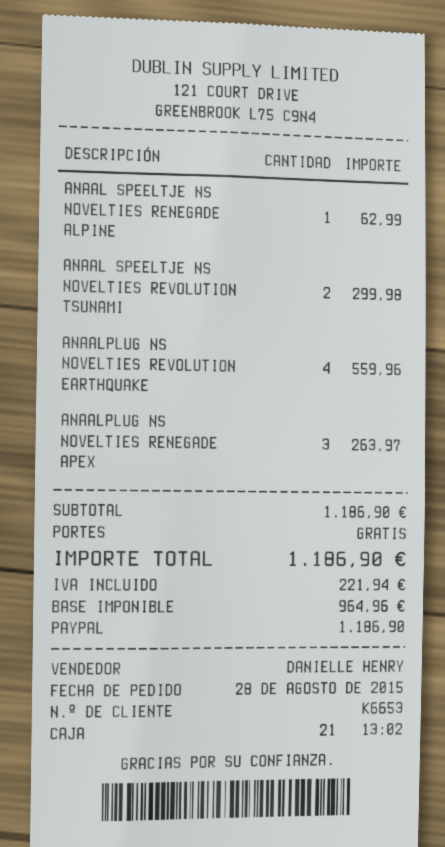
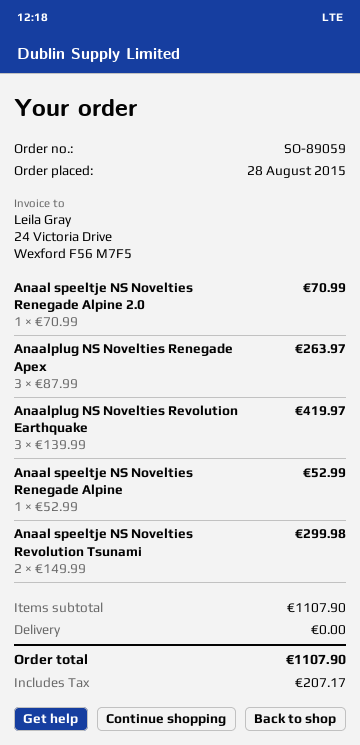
ANAAL SPEELTJE NS NOVELTIES RENEGADE ALPINE: 1 for 62.99 -> 1 for 52.99
ANAALPLUG NS NOVELTIES REVOLUTION EARTHQUAKE: 4 for 559.96 -> 3 for 419.97
Anaal speeltje NS Novelties Renegade Alpine 2.0: none -> 1 for 70.99
subtotal: 1186.90 -> 1107.90
tax: 221.94 -> 207.17
total: 1186.90 -> 1107.90

